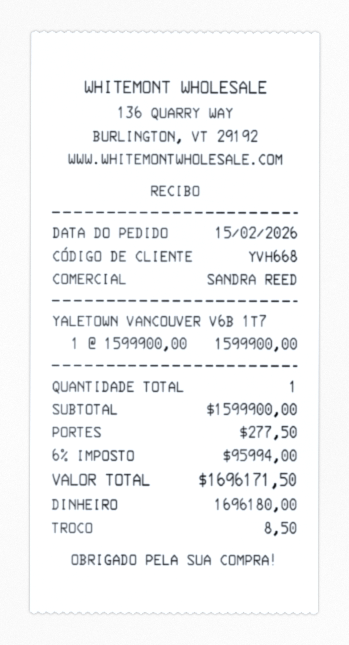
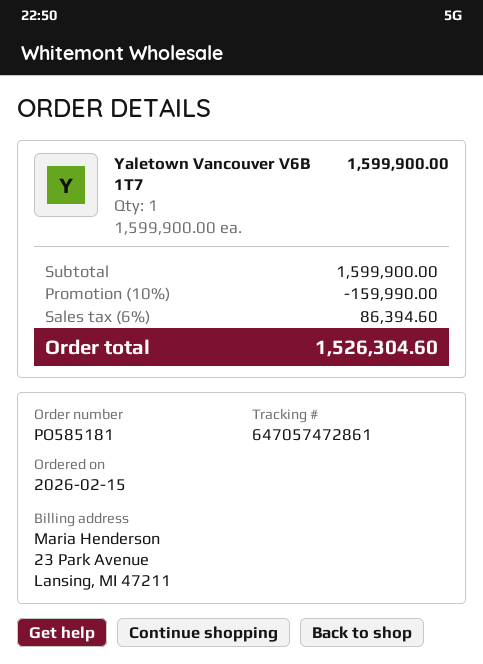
discount: none -> 10% = 159990.00
shipping: 277.50 -> none
tax: 6% = 95994.00 -> 6% = 86394.60
total: 1696171.50 -> 1526304.60

